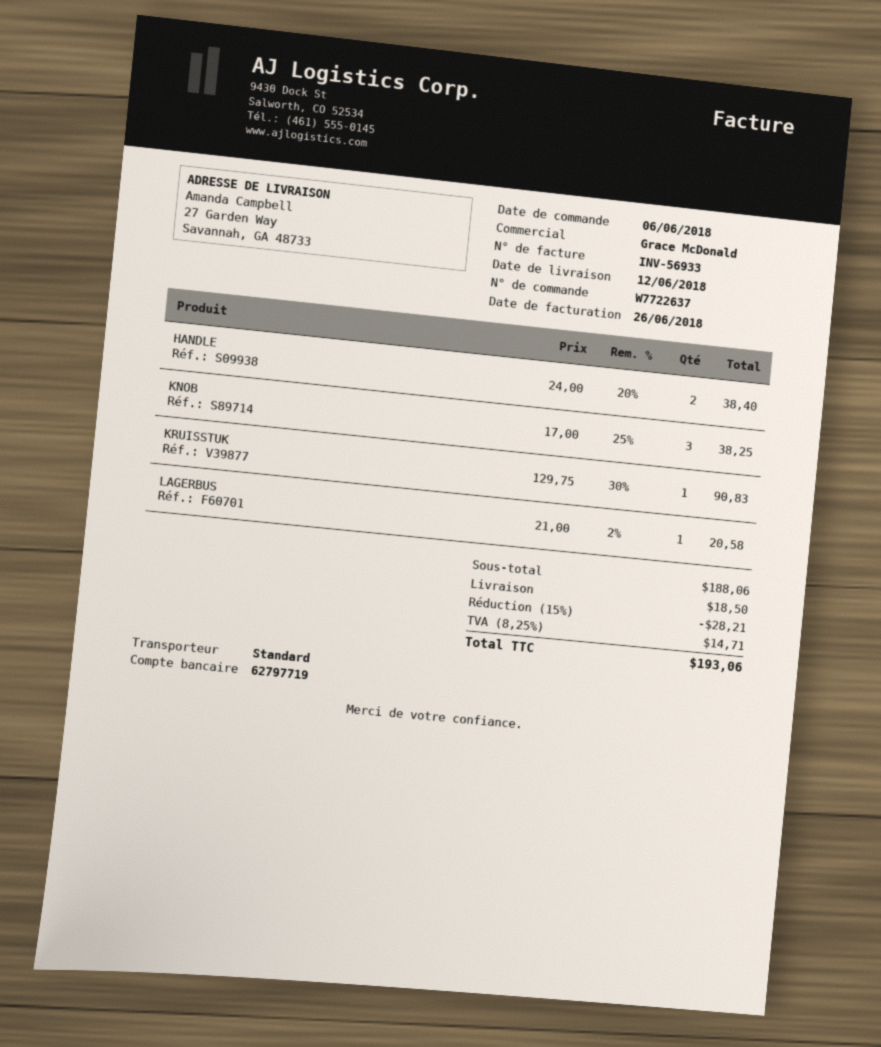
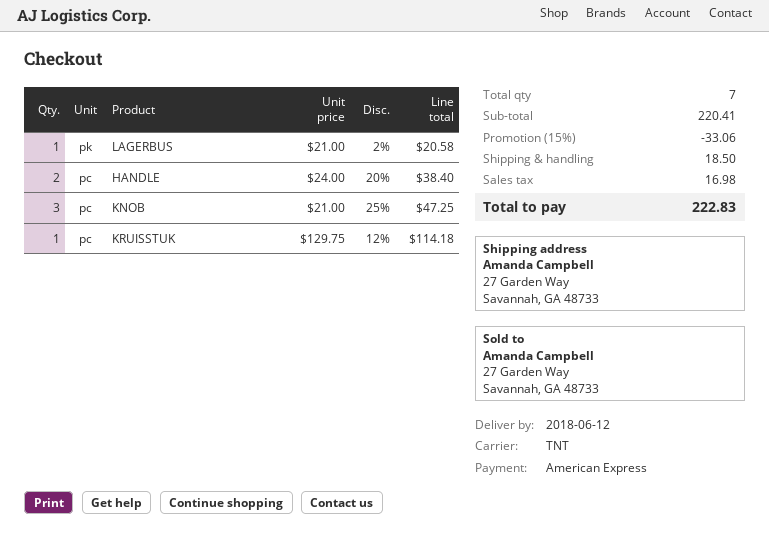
shipping method: standard -> TNT
KNOB: 3 x 17.00 - 25% = 38.25 -> 3 x 21.00 - 25% = 47.25
KRUISSTUK: 1 x 129.75 - 30% = 90.83 -> 1 x 129.75 - 12% = 114.18
subtotal: 188.06 -> 220.41
discount: 15% = 28.21 -> 15% = 33.06
tax: 14.71 -> 16.98
total: 193.06 -> 222.83

